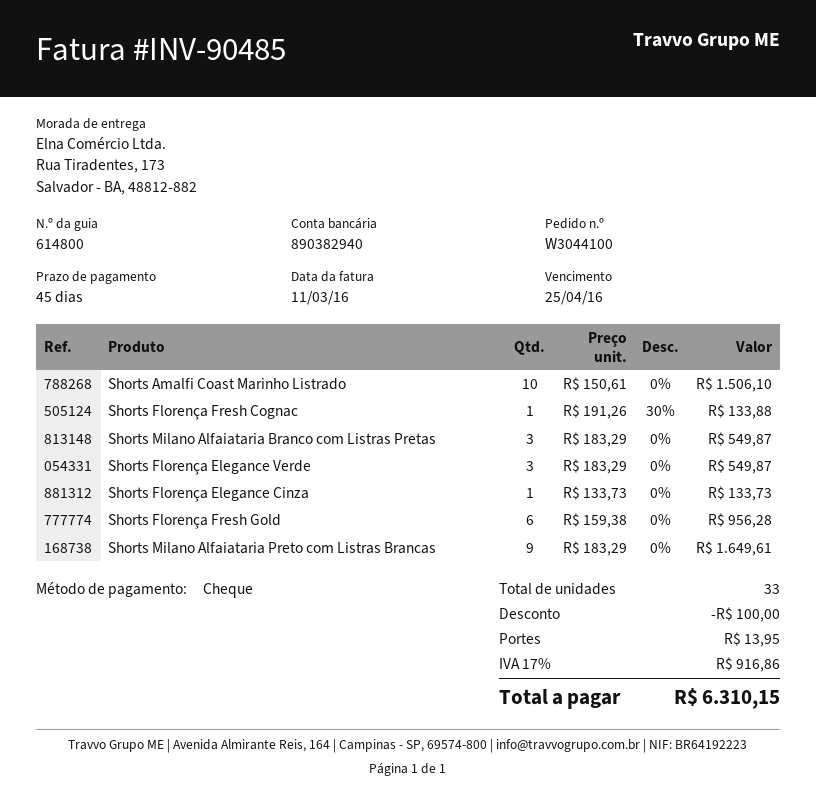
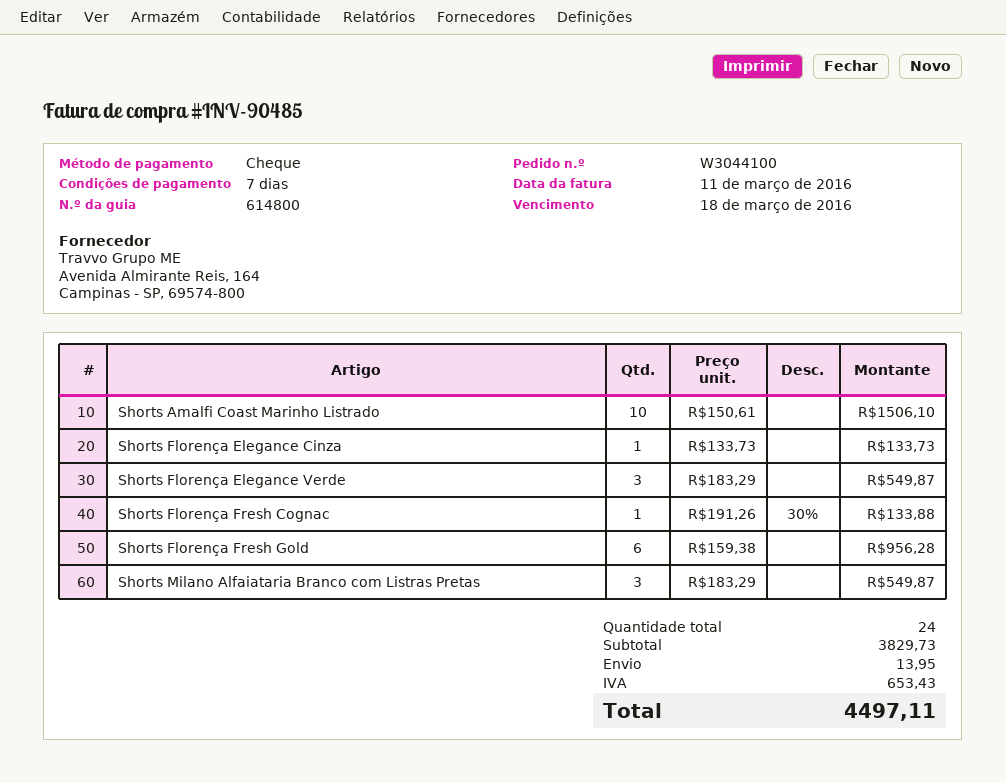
payment terms: 45 days -> 7 days
due date: 2016-04-25 -> 2016-03-18
Shorts Milano Alfaiataria Preto com Listras Brancas: 9 x 183.29 = 1649.61 -> none
total quantity: 33 -> 24
discount: 100.00 -> none
tax: 916.86 -> 653.43
total: 6310.15 -> 4497.11

